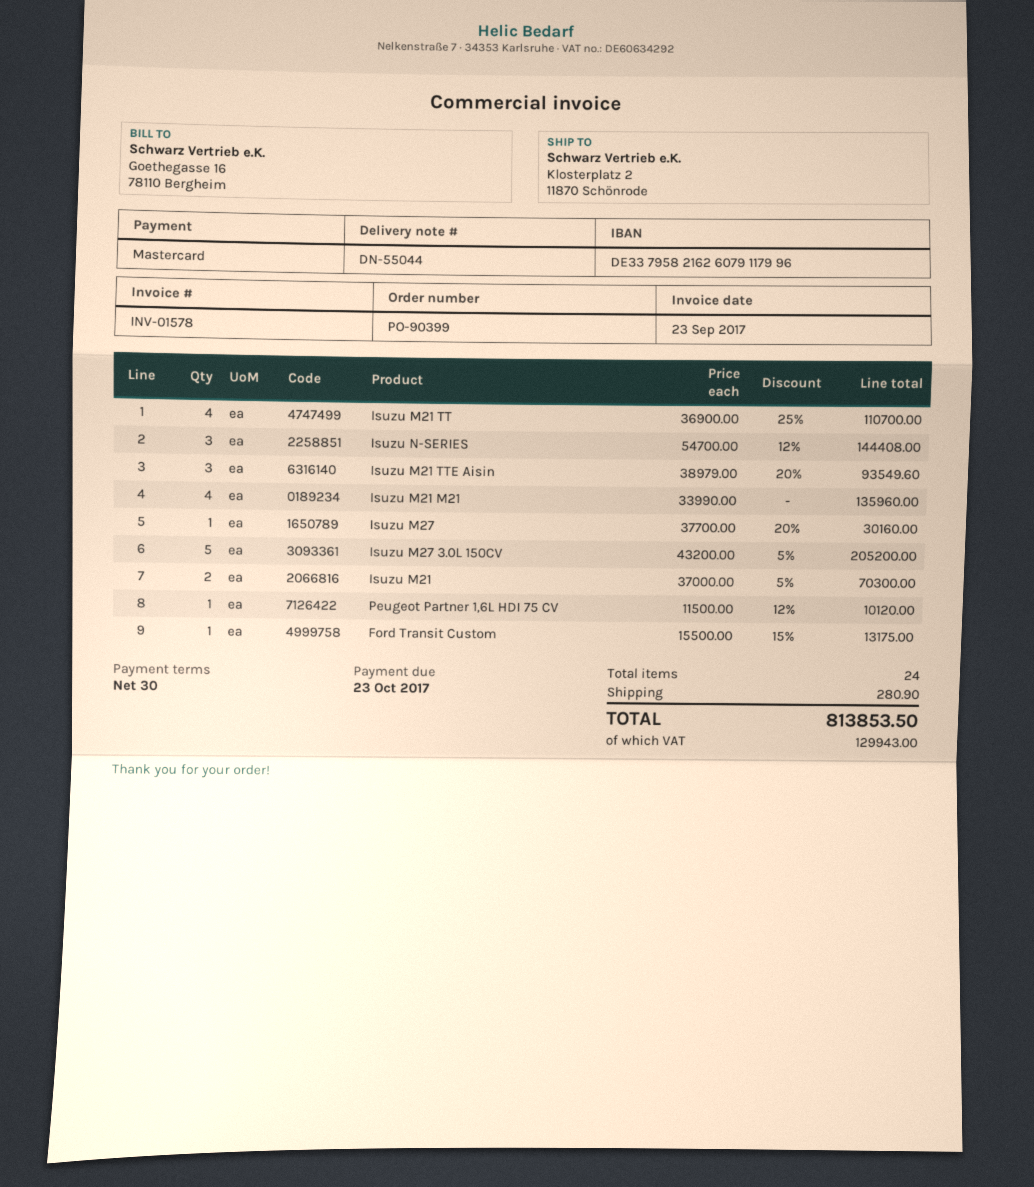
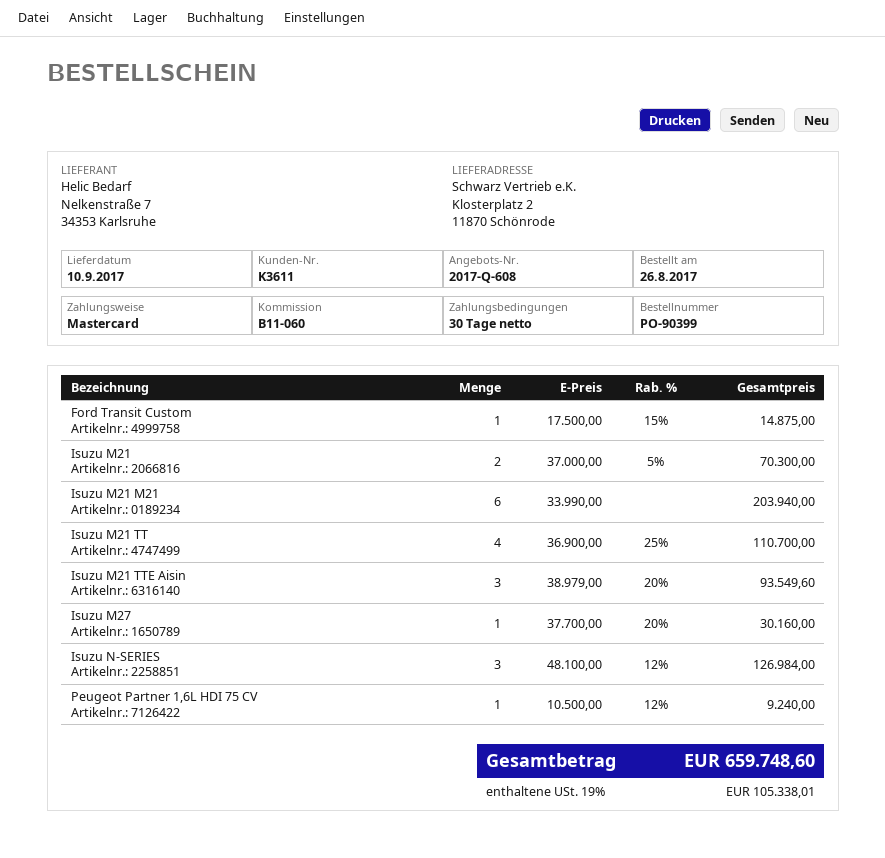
Isuzu N-SERIES: 3 x 54700.00 - 12% = 144408.00 -> 3 x 48100.00 - 12% = 126984.00
Isuzu M21 M21: 4 x 33990.00 = 135960.00 -> 6 x 33990.00 = 203940.00
Isuzu M27 3.0L 150CV: 5 x 43200.00 - 5% = 205200.00 -> none
Peugeot Partner 1,6L HDI 75 CV: 1 x 11500.00 - 12% = 10120.00 -> 1 x 10500.00 - 12% = 9240.00
Ford Transit Custom: 1 x 15500.00 - 15% = 13175.00 -> 1 x 17500.00 - 15% = 14875.00
shipping: 280.90 -> none
tax: 129943.00 -> 105338.01
total: 813853.50 -> 659748.60

